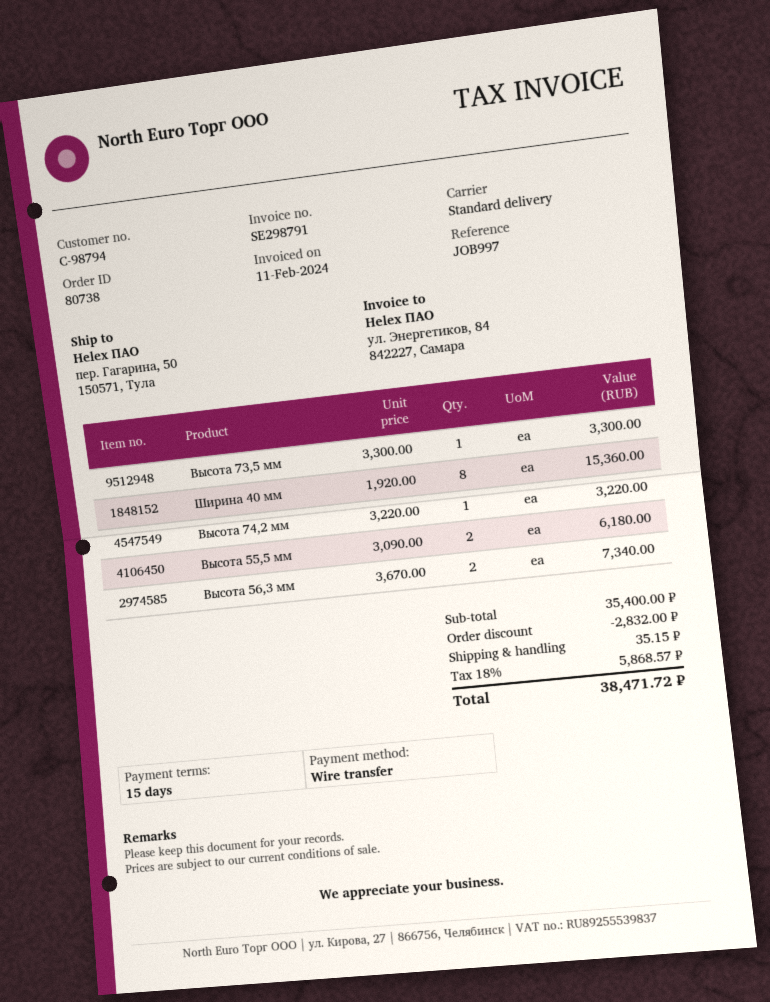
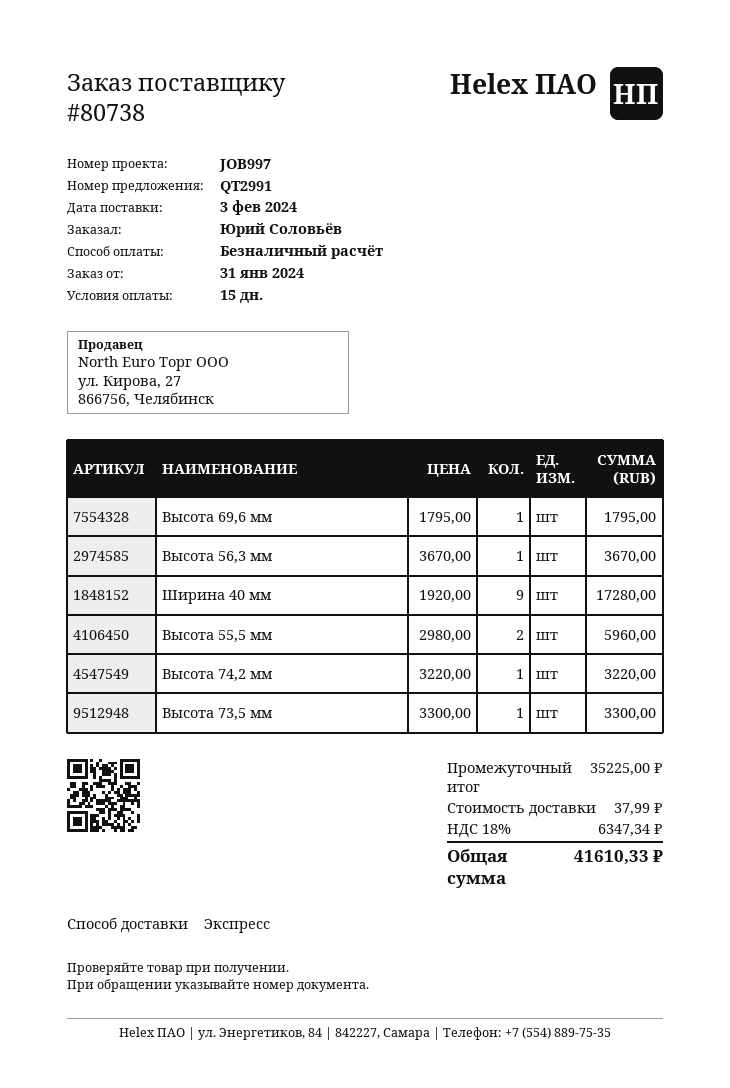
shipping method: standard -> express
Ширина 40 мм: 8 x 1920.00 = 15360.00 -> 9 x 1920.00 = 17280.00
Высота 55,5 мм: 2 x 3090.00 = 6180.00 -> 2 x 2980.00 = 5960.00
Высота 56,3 мм: 2 x 3670.00 = 7340.00 -> 1 x 3670.00 = 3670.00
Высота 69,6 мм: none -> 1 x 1795.00 = 1795.00
subtotal: 35400.00 -> 35225.00
discount: 2832.00 -> none
shipping: 35.15 -> 37.99
tax: 18% = 5868.57 -> 18% = 6347.34
total: 38471.72 -> 41610.33

